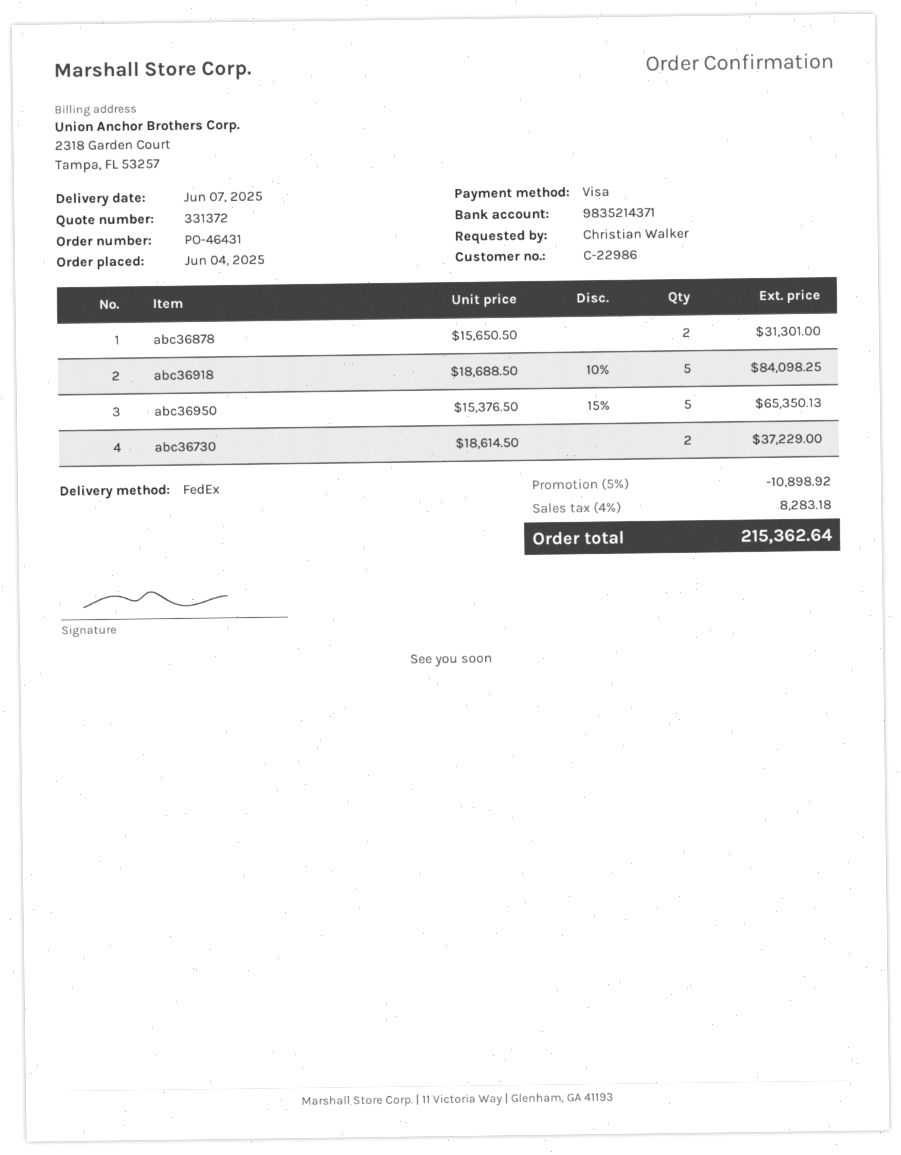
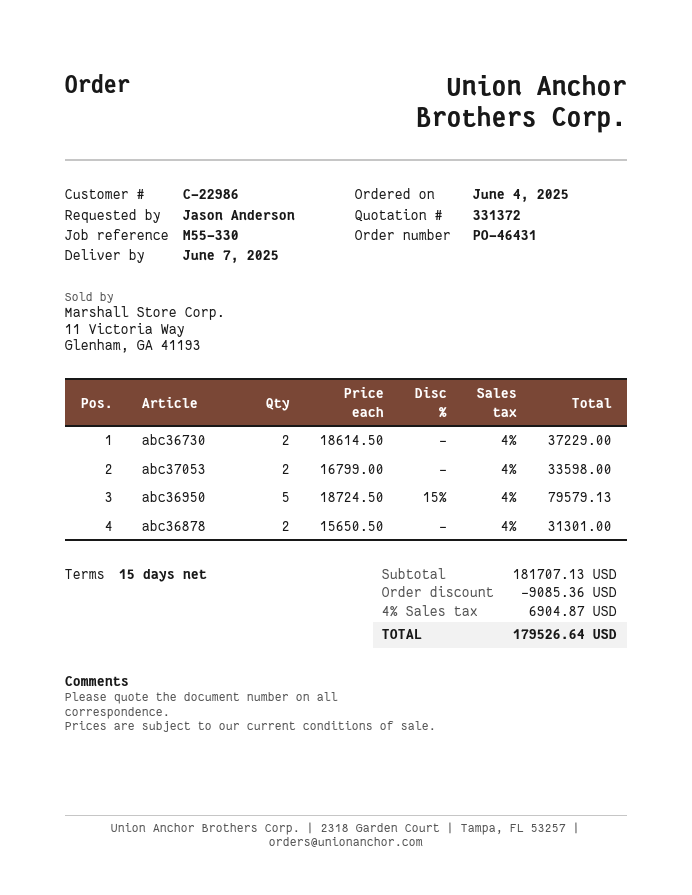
ordered by: Christian Walker -> Jason Anderson
abc36918: 5 x 18688.50 - 10% = 84098.25 -> none
abc36950: 5 x 15376.50 - 15% = 65350.13 -> 5 x 18724.50 - 15% = 79579.13
abc37053: none -> 2 x 16799.00 = 33598.00
discount: 10898.92 -> 9085.36
tax: 4% = 8283.18 -> 4% = 6904.87
total: 215362.64 -> 179526.64

